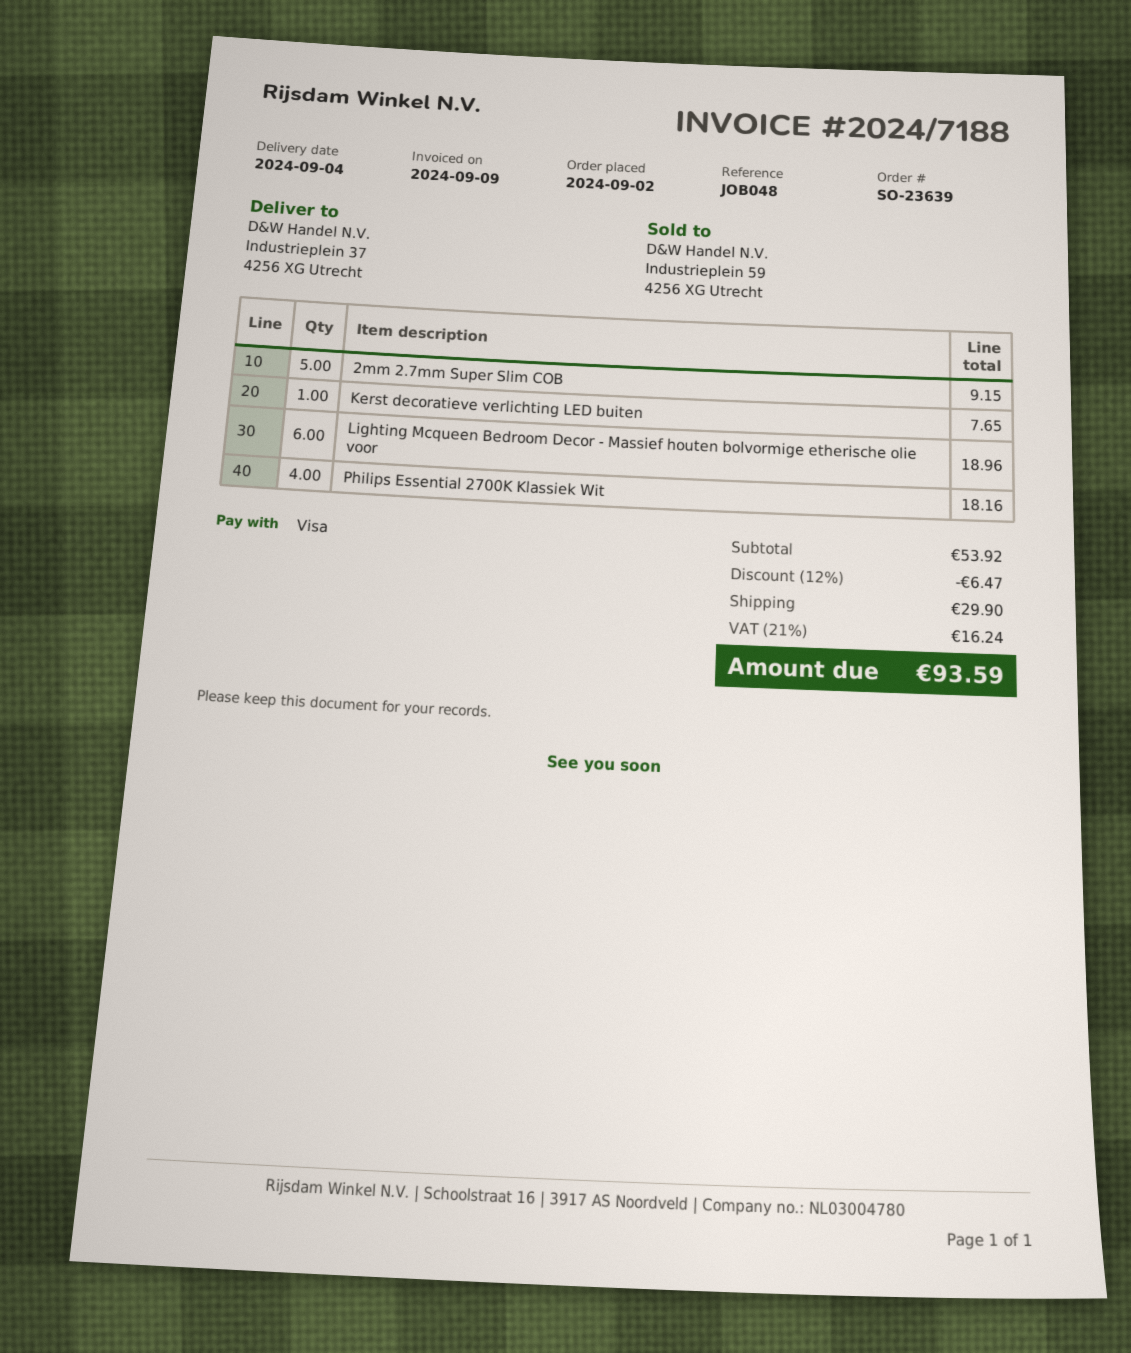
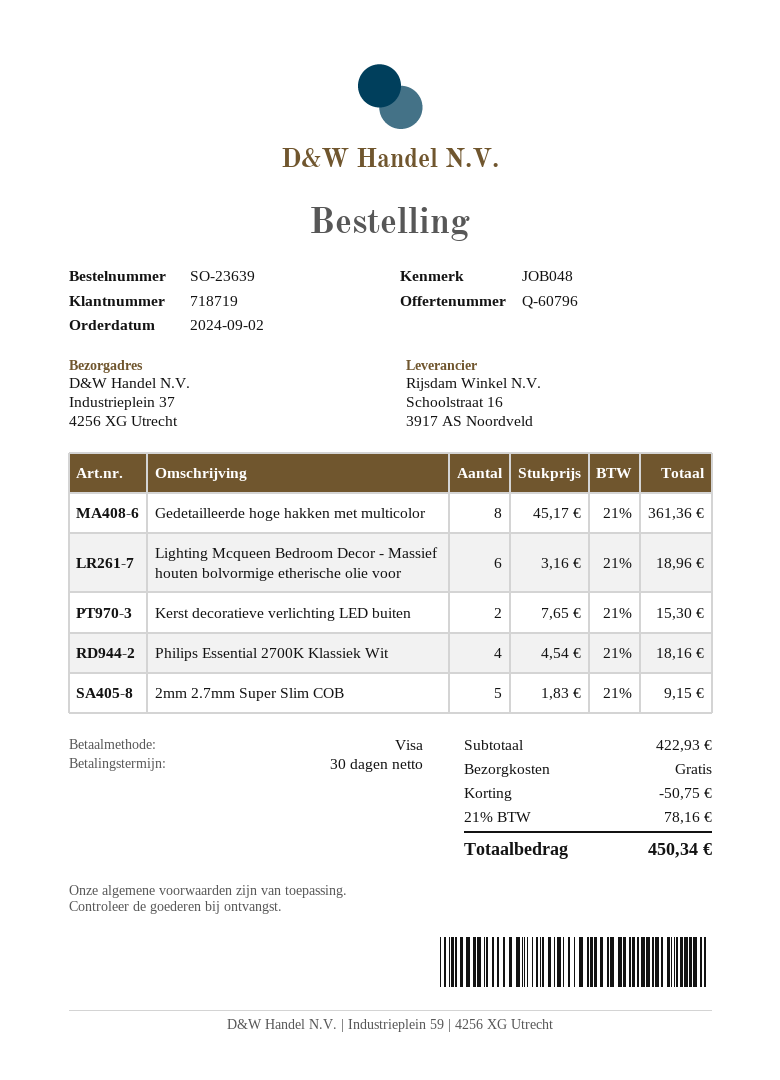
Kerst decoratieve verlichting LED buiten: 1 for 7.65 -> 2 for 15.30
Gedetailleerde hoge hakken met multicolor: none -> 8 for 361.36
subtotal: 53.92 -> 422.93
discount: 6.47 -> 50.75
shipping: 29.90 -> 0.00
tax: 21% = 16.24 -> 21% = 78.16
total: 93.59 -> 450.34

